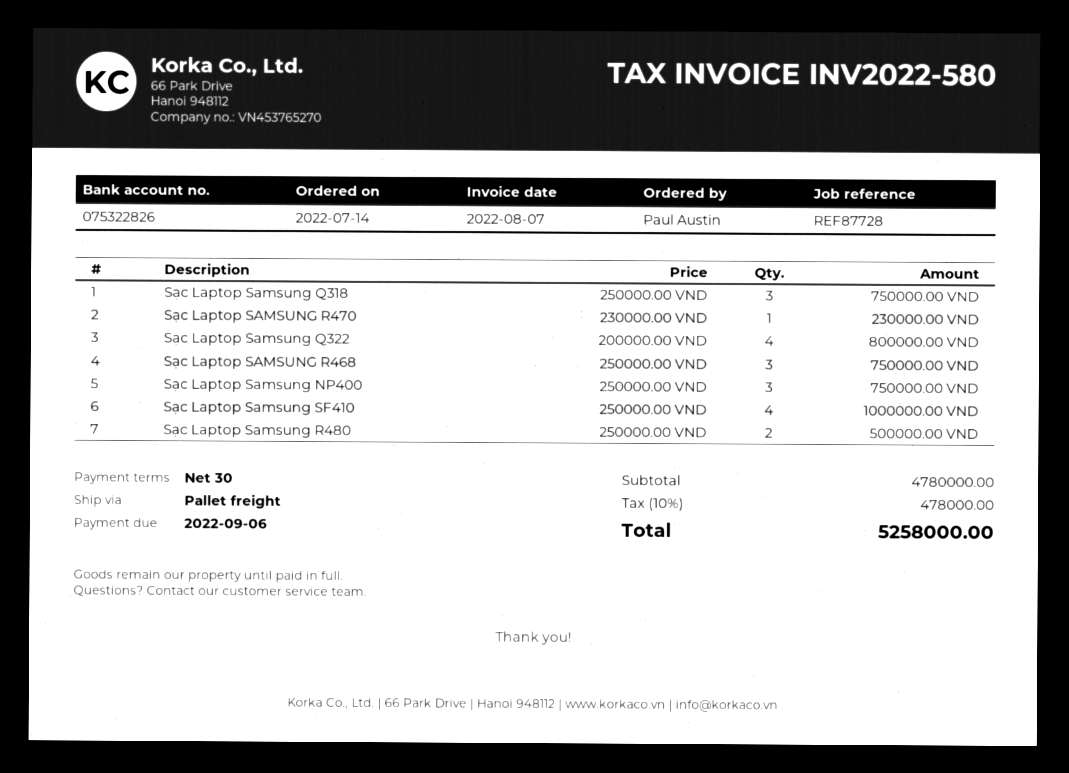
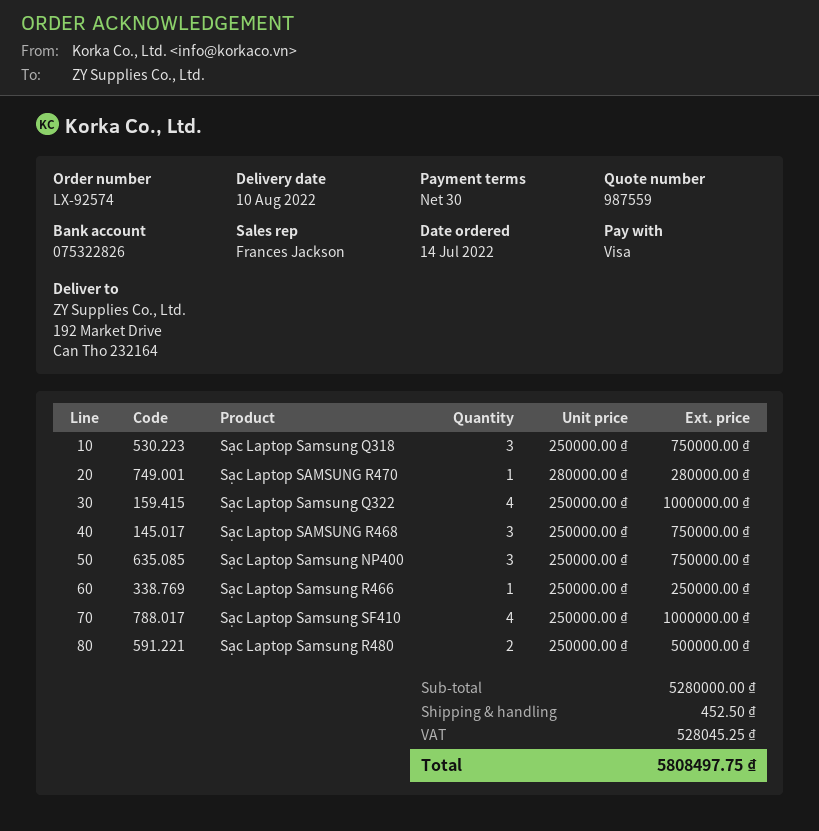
Sạc Laptop SAMSUNG R470: 1 x 230000.00 = 230000.00 -> 1 x 280000.00 = 280000.00
Sạc Laptop Samsung Q322: 4 x 200000.00 = 800000.00 -> 4 x 250000.00 = 1000000.00
Sạc Laptop Samsung R466: none -> 1 x 250000.00 = 250000.00
subtotal: 4780000.00 -> 5280000.00
shipping: none -> 452.50
tax: 478000.00 -> 528045.25
total: 5258000.00 -> 5808497.75

